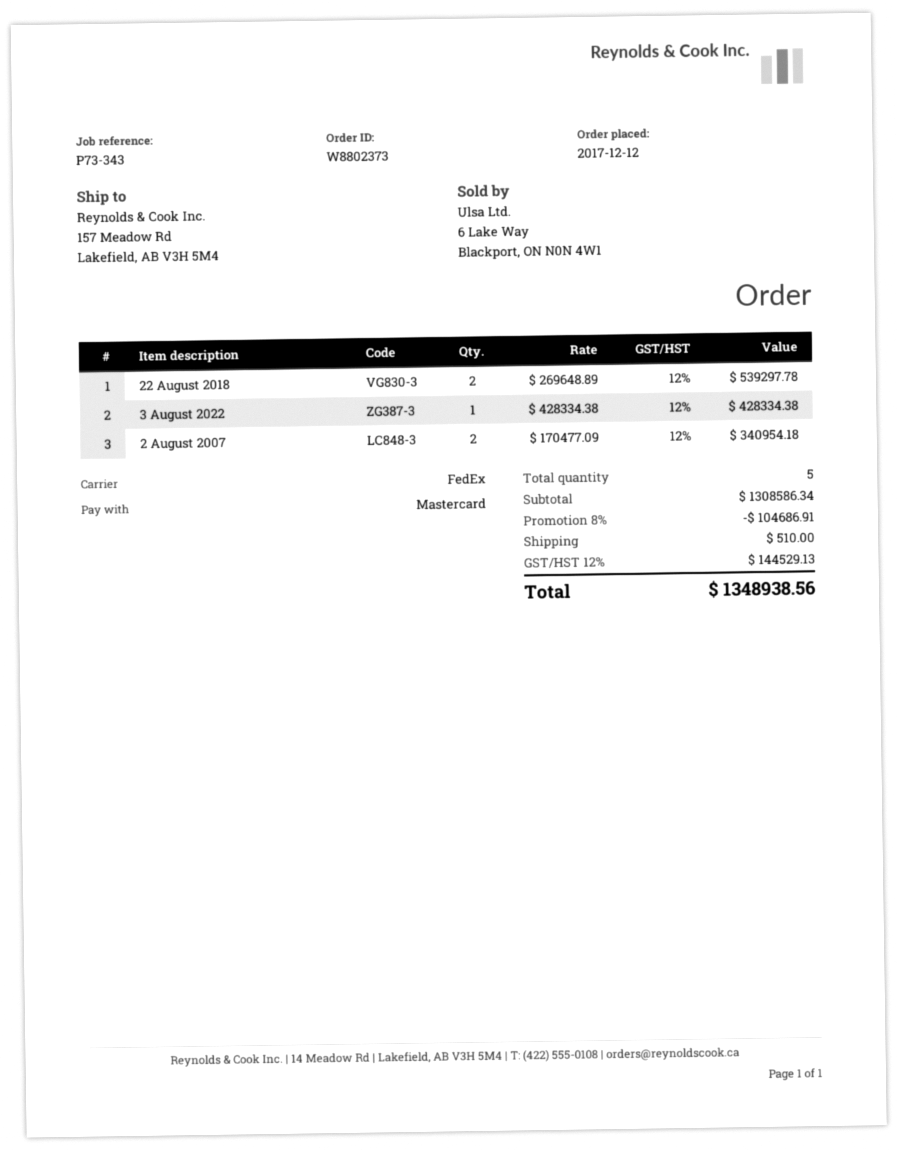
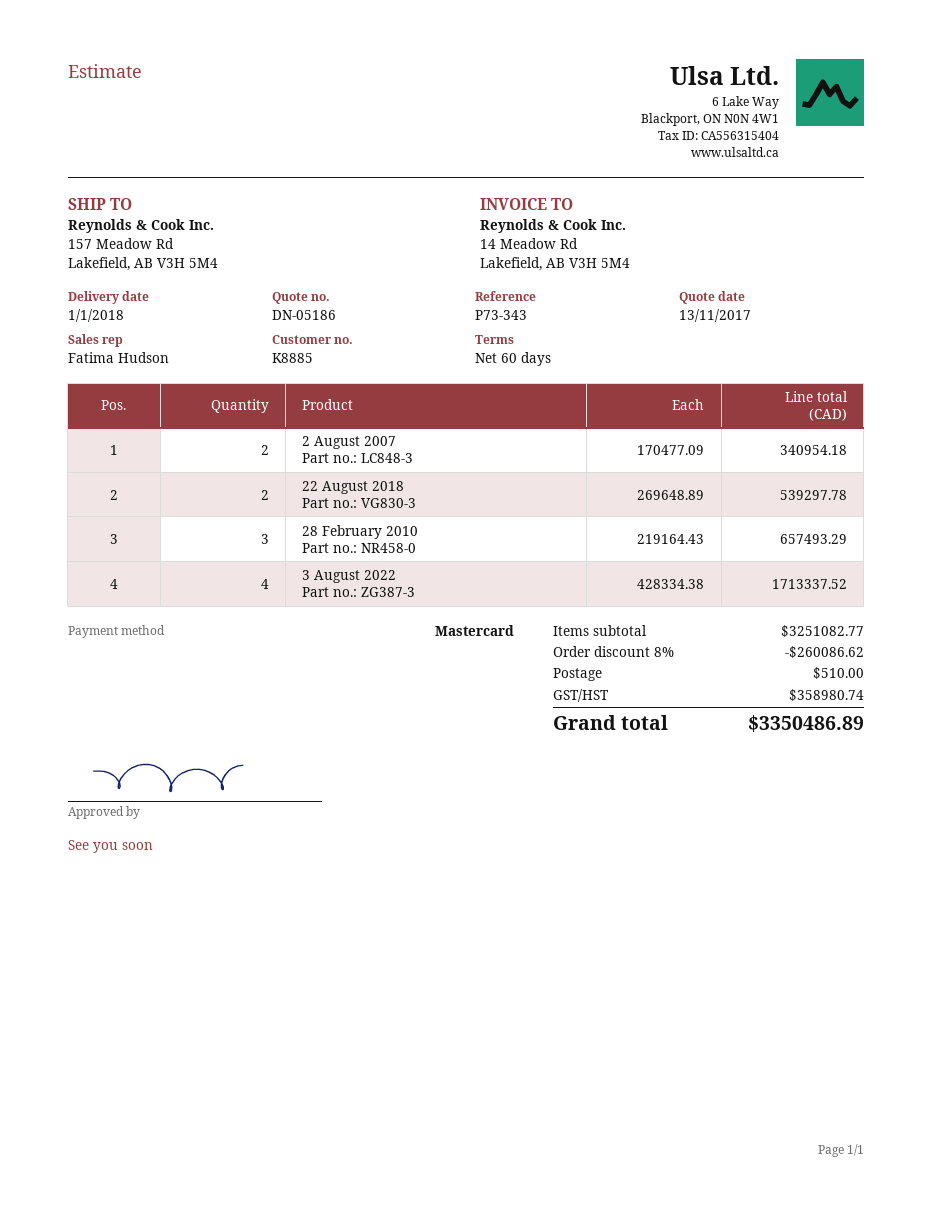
3 August 2022: 1 x 428334.38 = 428334.38 -> 4 x 428334.38 = 1713337.52
28 February 2010: none -> 3 x 219164.43 = 657493.29
subtotal: 1308586.34 -> 3251082.77
discount: 8% = 104686.91 -> 8% = 260086.62
tax: 144529.13 -> 358980.74
total: 1348938.56 -> 3350486.89

